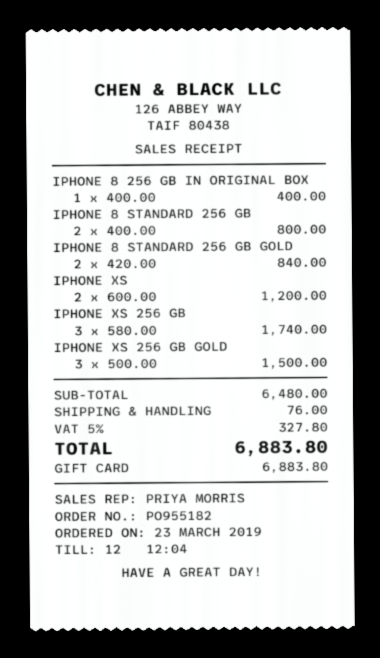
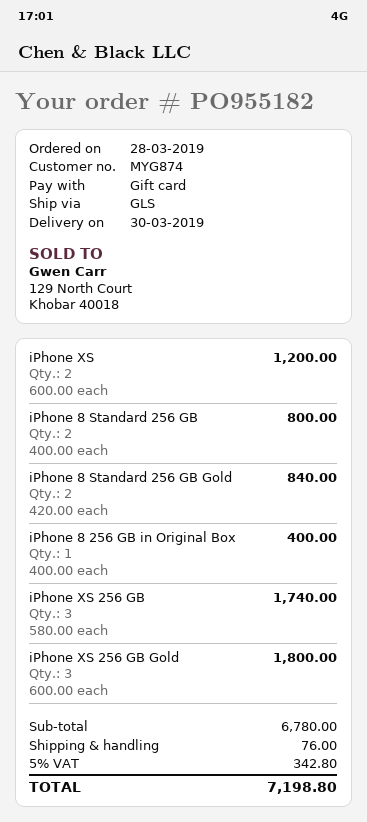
order date: 2019-03-23 -> 2019-03-28
IPHONE XS 256 GB GOLD: 3 x 500.00 = 1500.00 -> 3 x 600.00 = 1800.00
subtotal: 6480.00 -> 6780.00
tax: 5% = 327.80 -> 5% = 342.80
total: 6883.80 -> 7198.80

